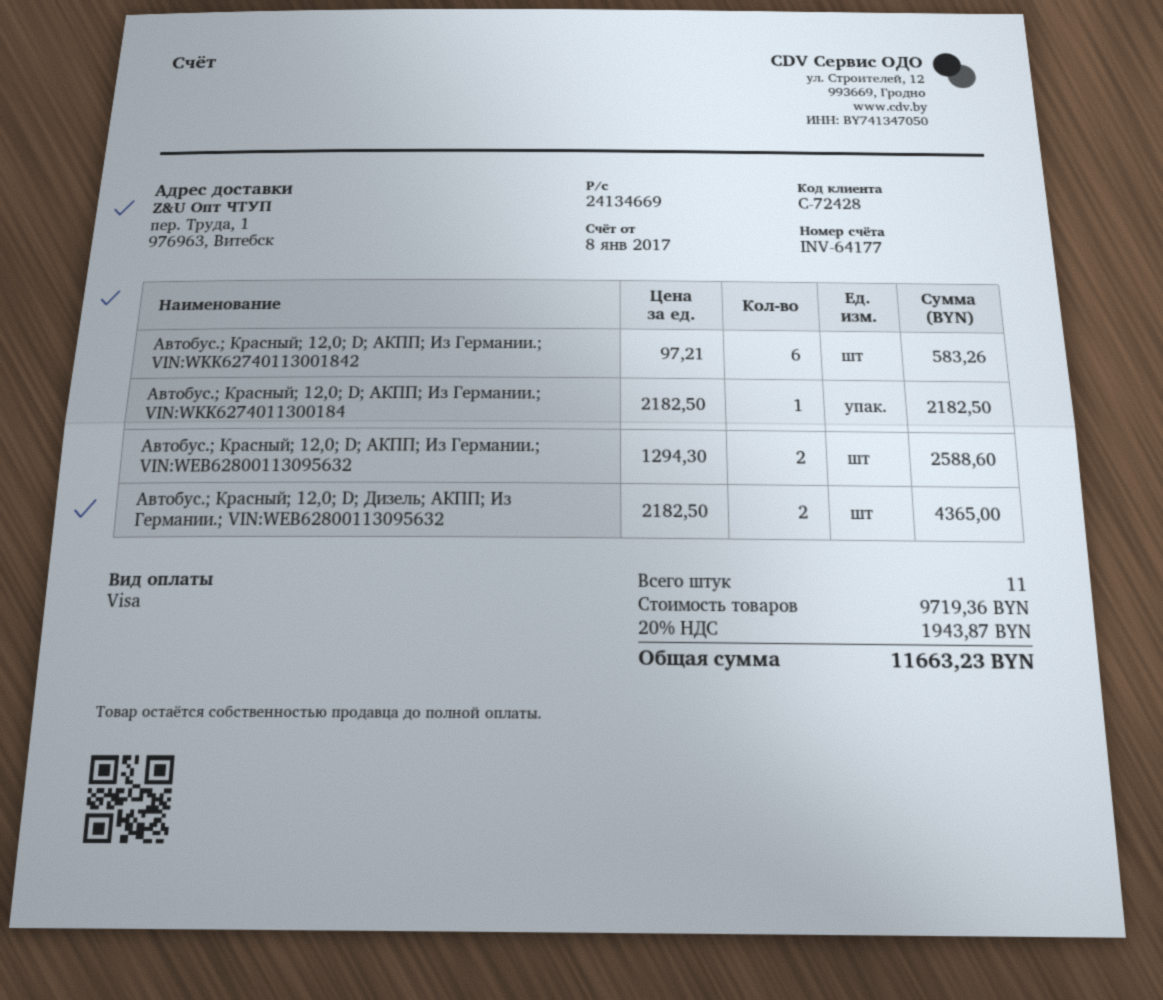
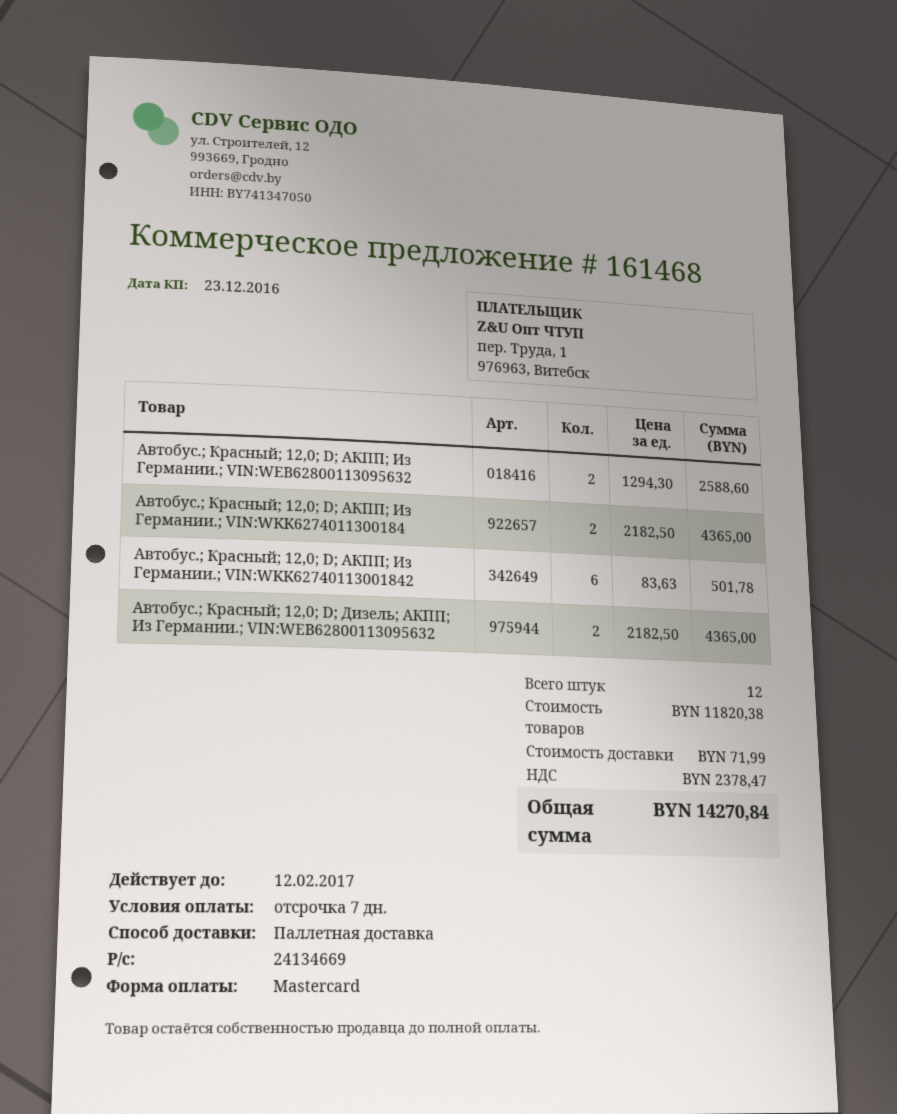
payment method: Visa -> Mastercard
Автобус.; Красный; 12,0; D; АКПП; Из Германии.; VIN:WKK62740113001842: 6 x 97.21 = 583.26 -> 6 x 83.63 = 501.78
Автобус.; Красный; 12,0; D; АКПП; Из Германии.; VIN:WKK6274011300184: 1 x 2182.50 = 2182.50 -> 2 x 2182.50 = 4365.00
total quantity: 11 -> 12
subtotal: 9719.36 -> 11820.38
shipping: none -> 71.99
tax: 1943.87 -> 2378.47
total: 11663.23 -> 14270.84

